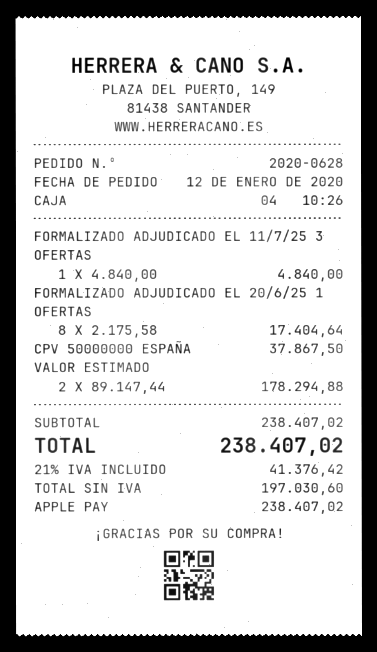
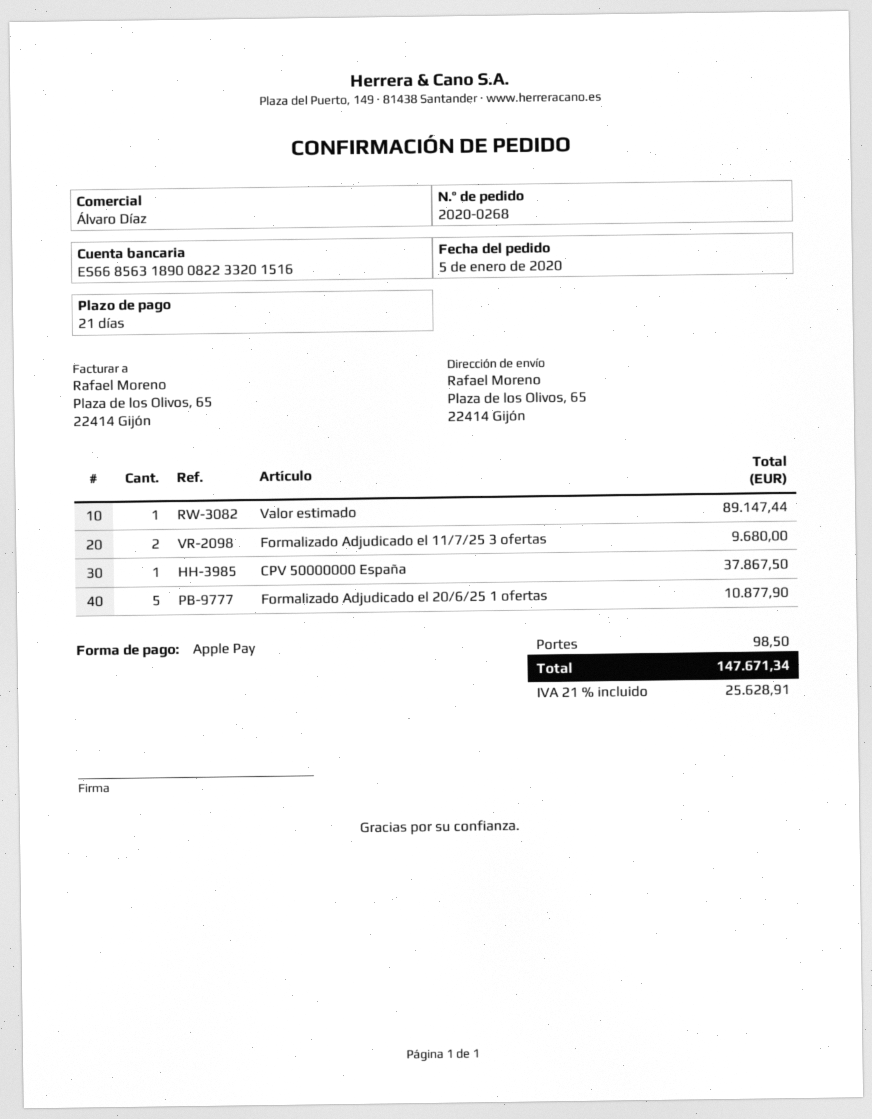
order number: 2020-0628 -> 2020-0268
order date: 2020-01-12 -> 2020-01-05
FORMALIZADO ADJUDICADO EL 11/7/25 3 OFERTAS: 1 for 4840.00 -> 2 for 9680.00
FORMALIZADO ADJUDICADO EL 20/6/25 1 OFERTAS: 8 for 17404.64 -> 5 for 10877.90
VALOR ESTIMADO: 2 for 178294.88 -> 1 for 89147.44
shipping: none -> 98.50
tax: 21% = 41376.42 -> 21% = 25628.91
total: 238407.02 -> 147671.34

